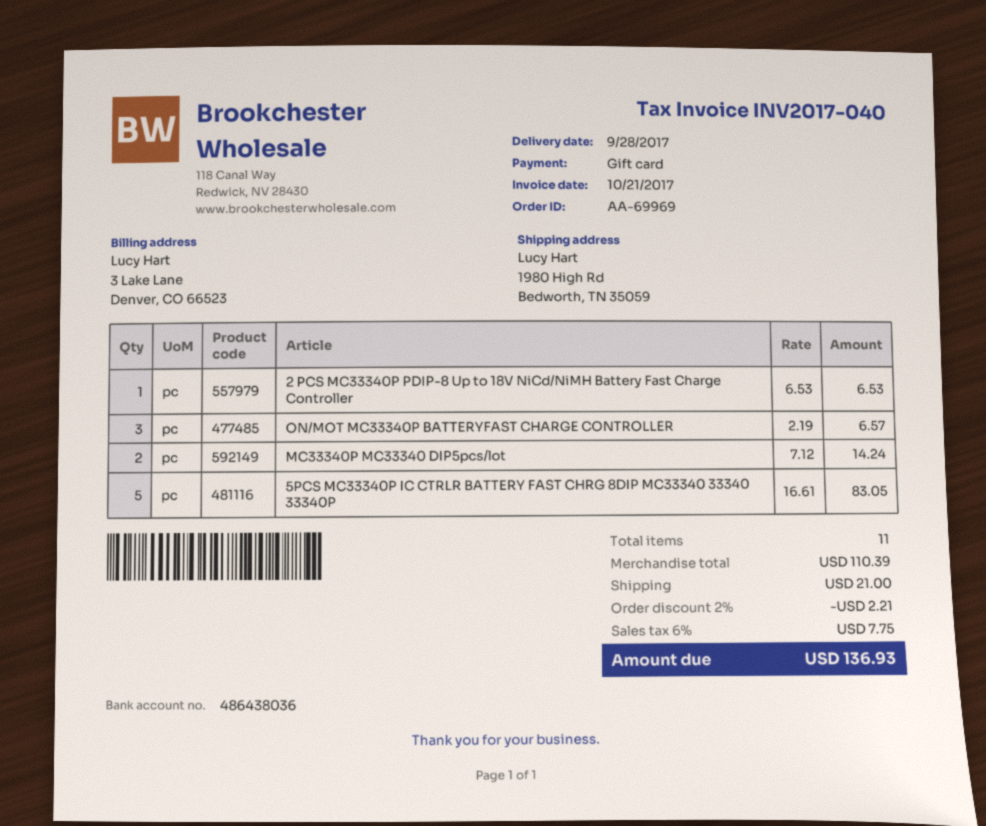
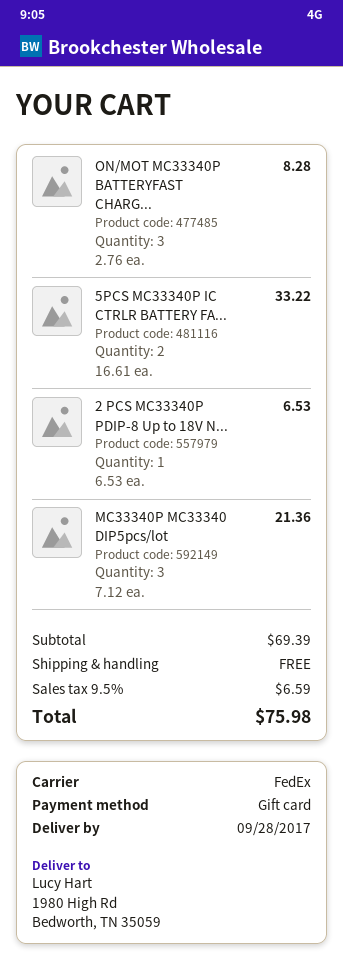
ON/MOT MC33340P BATTERYFAST CHARGE CONTROLLER: 3 x 2.19 = 6.57 -> 3 x 2.76 = 8.28
MC33340P MC33340 DIP5pcs/lot: 2 x 7.12 = 14.24 -> 3 x 7.12 = 21.36
5PCS MC33340P IC CTRLR BATTERY FAST CHRG 8DIP MC33340 33340 33340P: 5 x 16.61 = 83.05 -> 2 x 16.61 = 33.22
subtotal: 110.39 -> 69.39
discount: 2% = 2.21 -> none
shipping: 21.00 -> 0.00
tax: 6% = 7.75 -> 9.5% = 6.59
total: 136.93 -> 75.98

